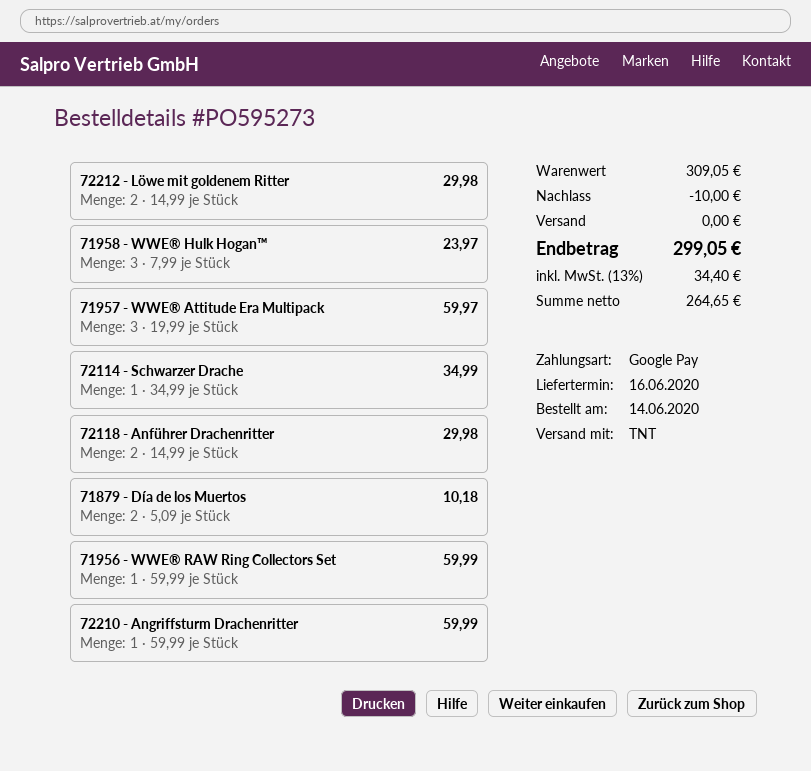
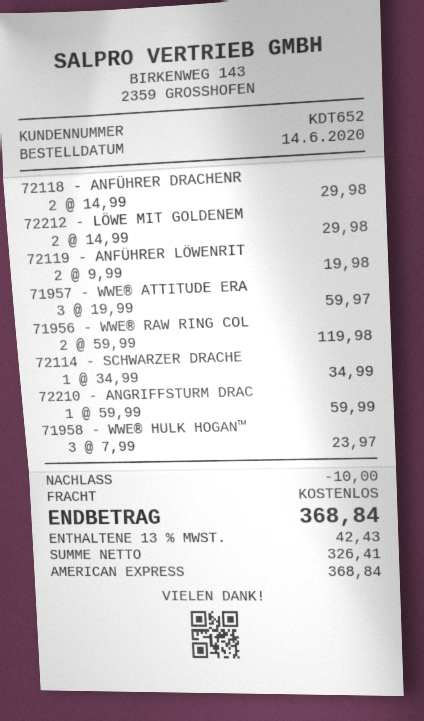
payment method: Google Pay -> American Express
71879 - Día de los Muertos: 2 x 5.09 = 10.18 -> none
71956 - WWE® RAW Ring Collectors Set: 1 x 59.99 = 59.99 -> 2 x 59.99 = 119.98
72119 - ANFÜHRER LÖWENRIT: none -> 2 x 9.99 = 19.98
net: 264.65 -> 326.41
tax: 13% = 34.40 -> 13% = 42.43
total: 299.05 -> 368.84

